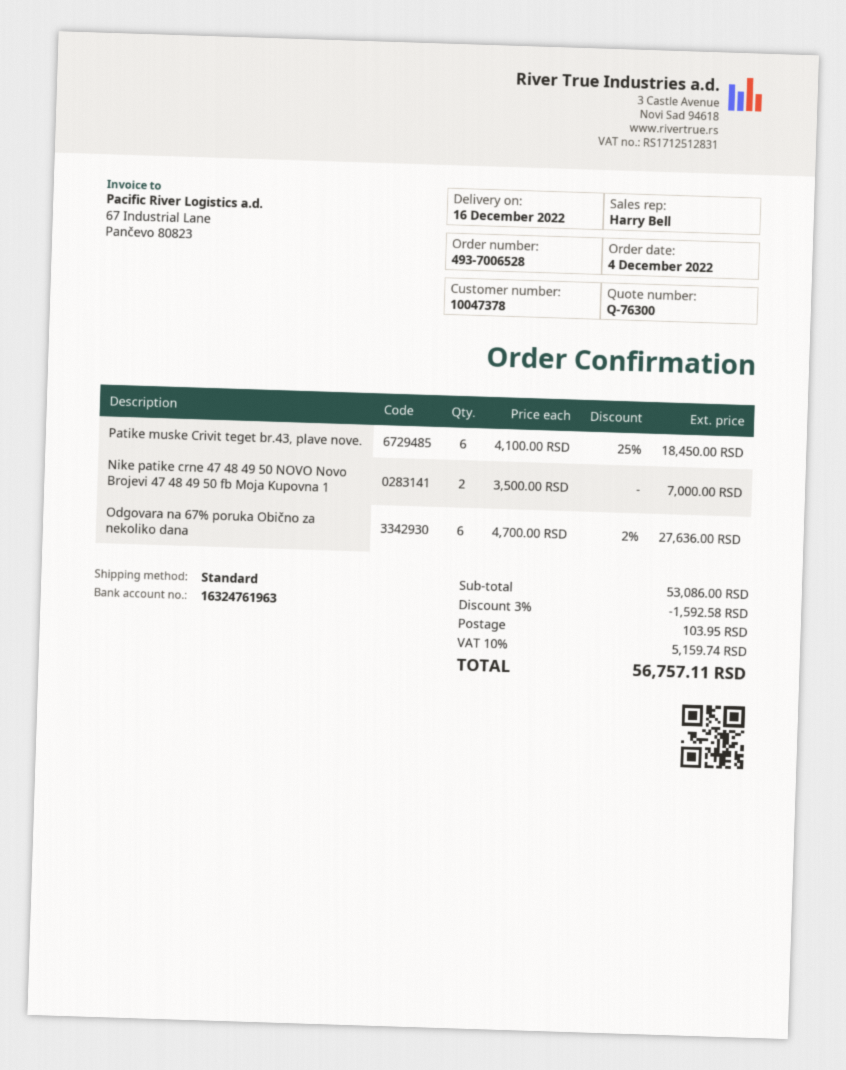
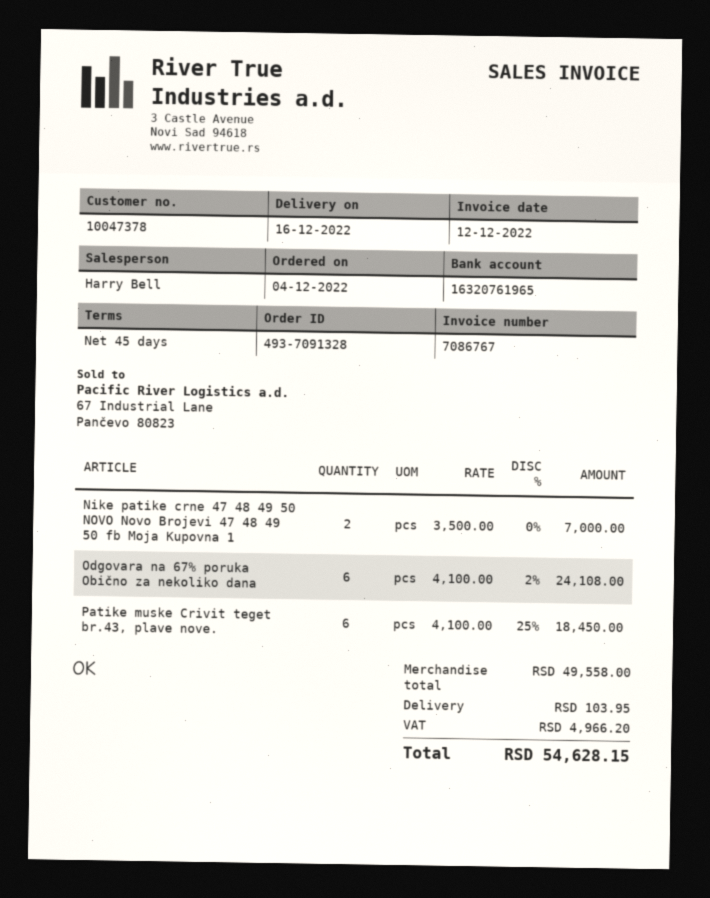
order number: 493-7006528 -> 493-7091328
bank account: 16324761963 -> 16320761965
Odgovara na 67% poruka Obično za nekoliko dana: 6 x 4700.00 - 2% = 27636.00 -> 6 x 4100.00 - 2% = 24108.00
subtotal: 53086.00 -> 49558.00
discount: 3% = 1592.58 -> none
tax: 5159.74 -> 4966.20
total: 56757.11 -> 54628.15

